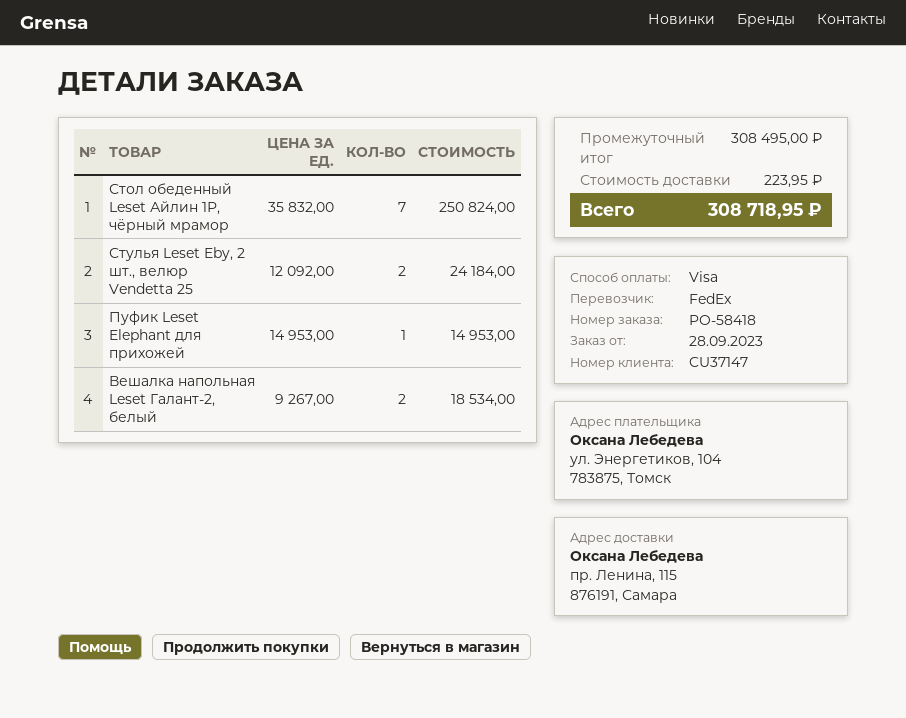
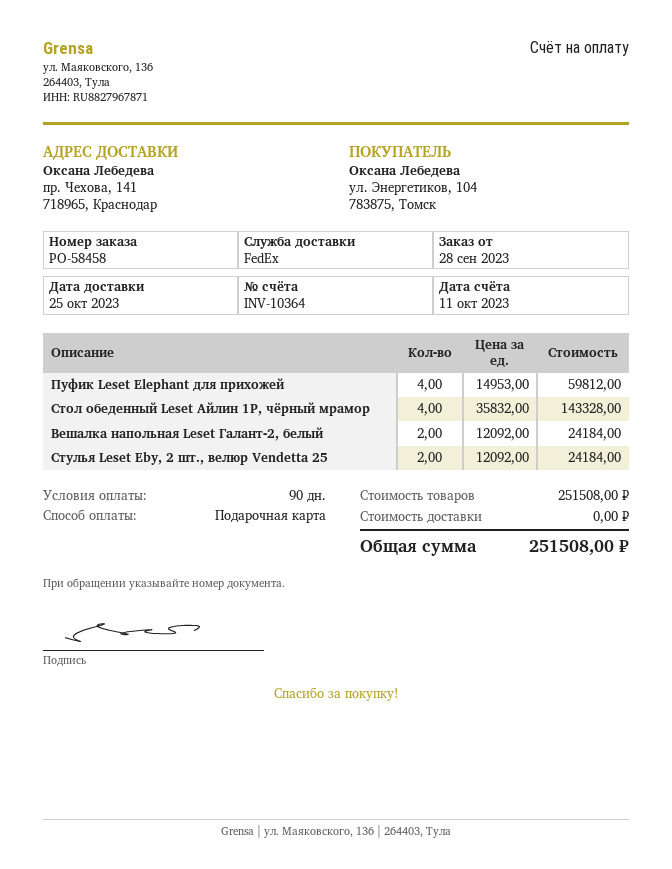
order number: PO-58418 -> PO-58458
payment method: Visa -> gift card
ship to: пр. Ленина, 115, 876191, Самара -> пр. Чехова, 141, 718965, Краснодар
Стол обеденный Leset Айлин 1Р, чёрный мрамор: 7 x 35832.00 = 250824.00 -> 4 x 35832.00 = 143328.00
Пуфик Leset Elephant для прихожей: 1 x 14953.00 = 14953.00 -> 4 x 14953.00 = 59812.00
Вешалка напольная Leset Галант-2, белый: 2 x 9267.00 = 18534.00 -> 2 x 12092.00 = 24184.00
subtotal: 308495.00 -> 251508.00
shipping: 223.95 -> 0.00
total: 308718.95 -> 251508.00

